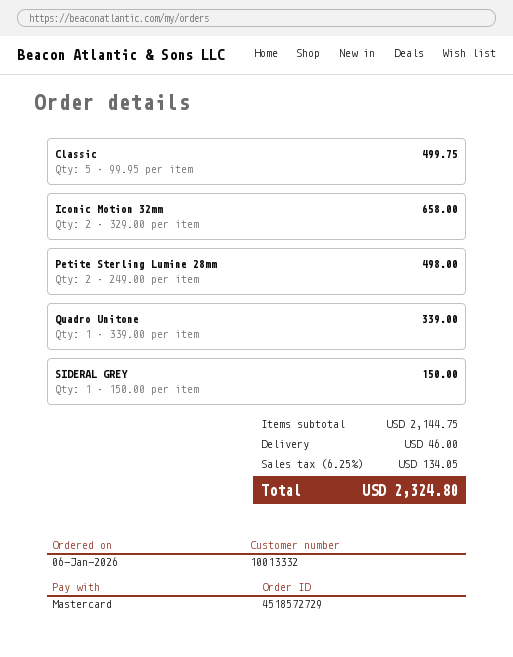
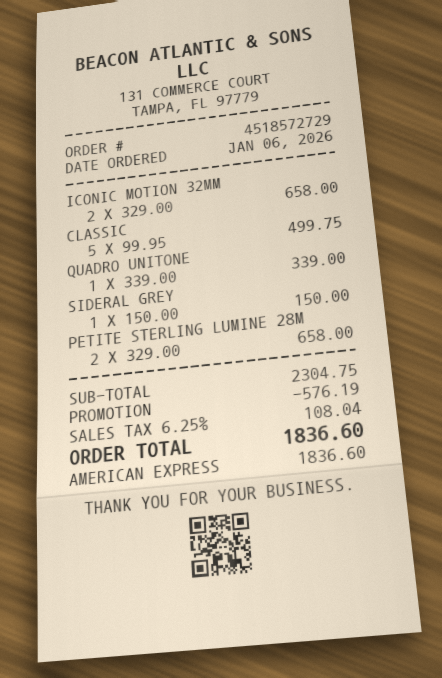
payment method: Mastercard -> American Express
Petite Sterling Lumine 28mm: 2 x 249.00 = 498.00 -> 2 x 329.00 = 658.00
subtotal: 2144.75 -> 2304.75
discount: none -> 576.19
shipping: 46.00 -> none
tax: 6.25% = 134.05 -> 6.25% = 108.04
total: 2324.80 -> 1836.60

